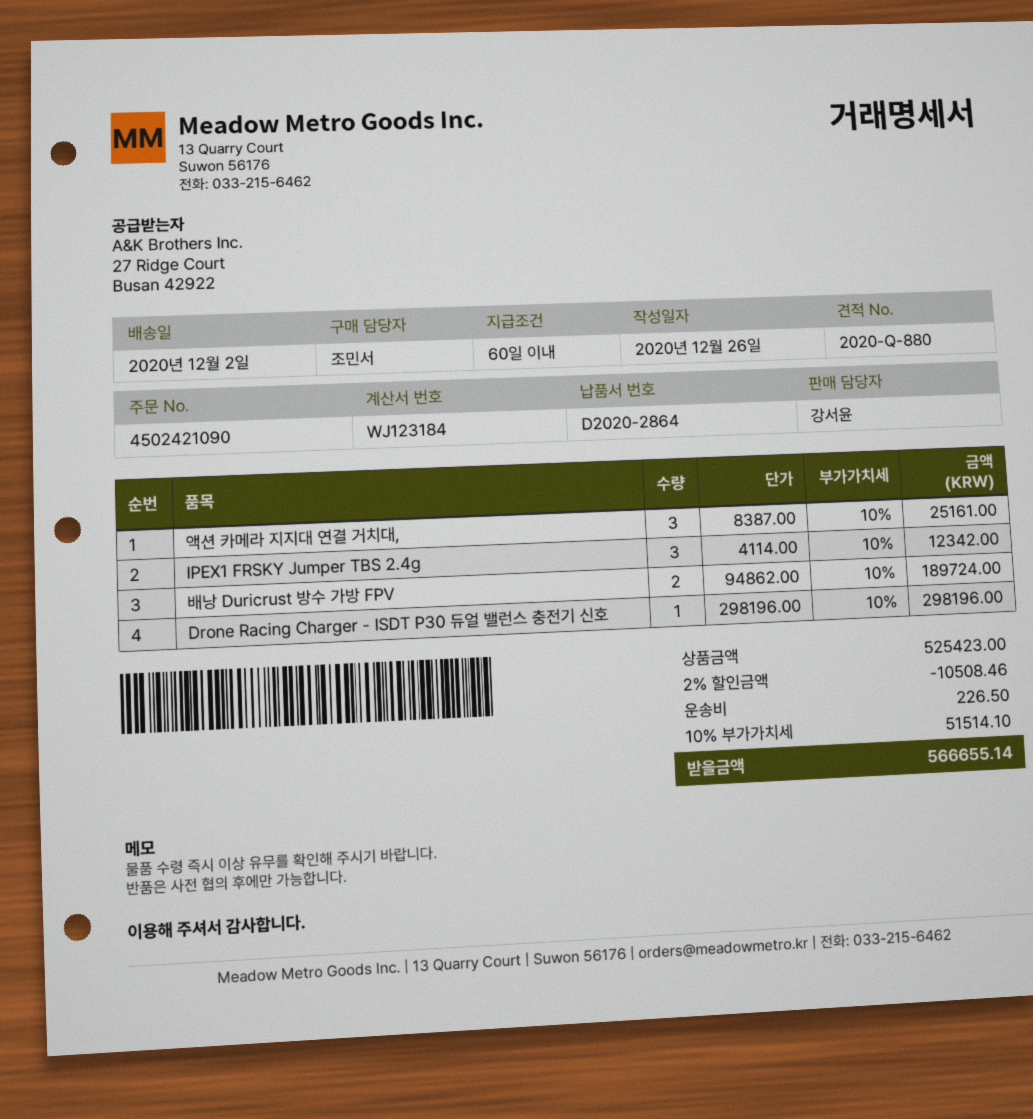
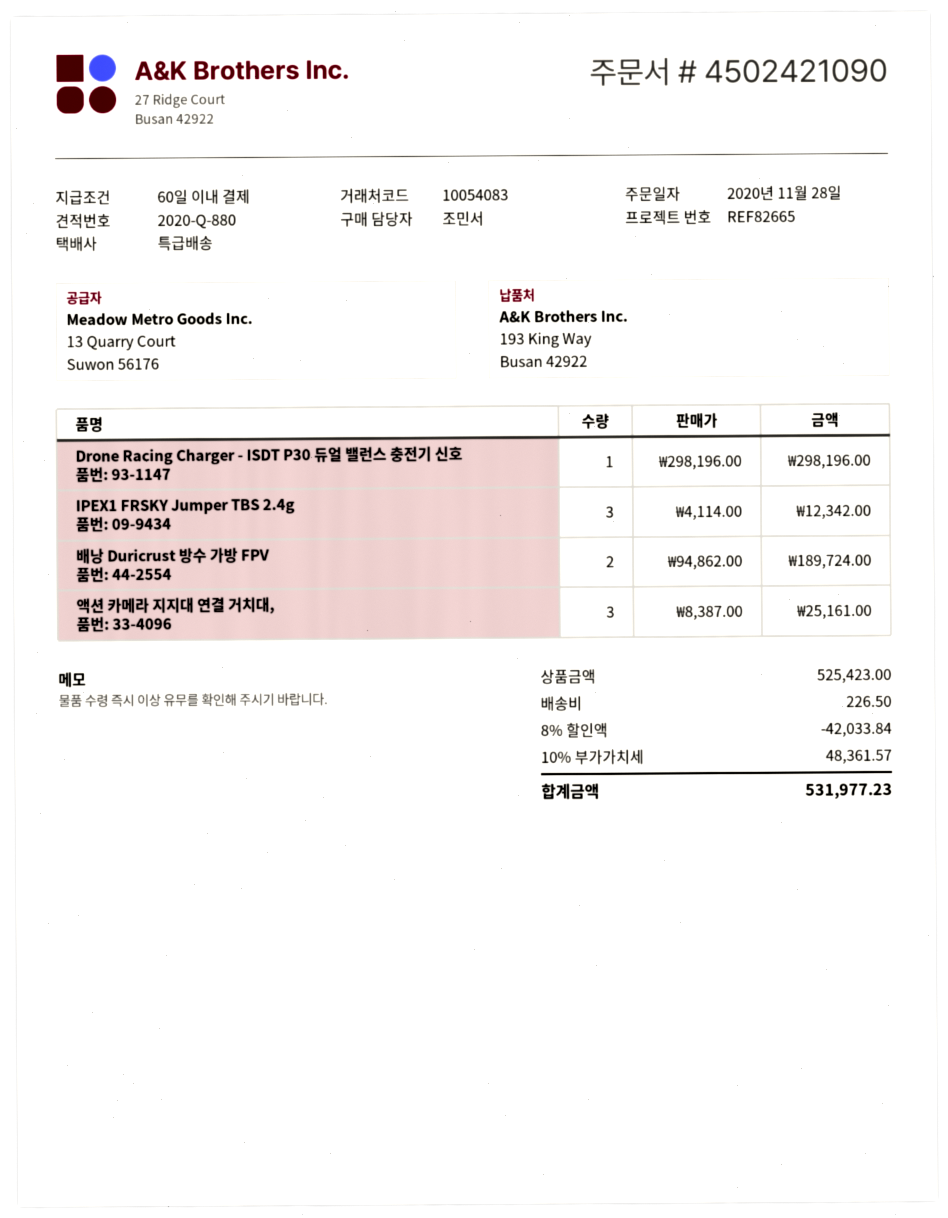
discount: 2% = 10508.46 -> 8% = 42033.84
tax: 10% = 51514.10 -> 10% = 48361.57
total: 566655.14 -> 531977.23

